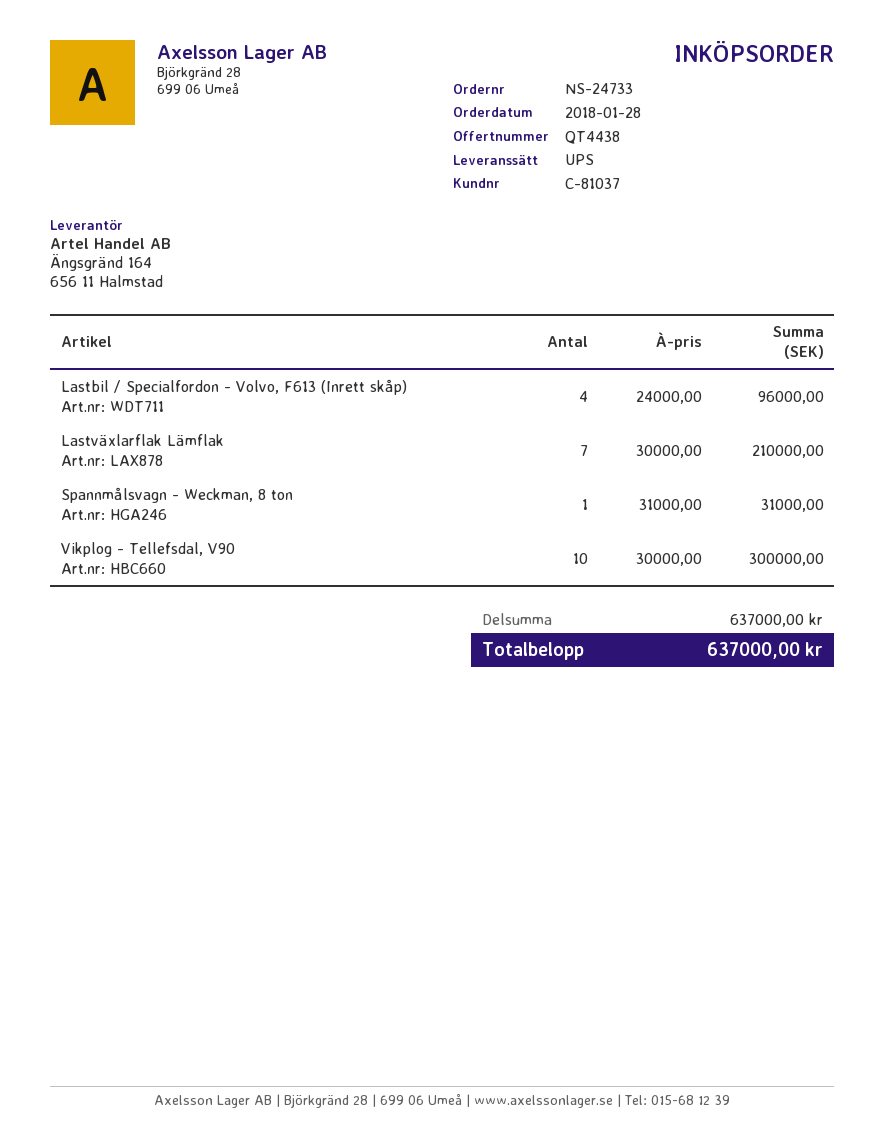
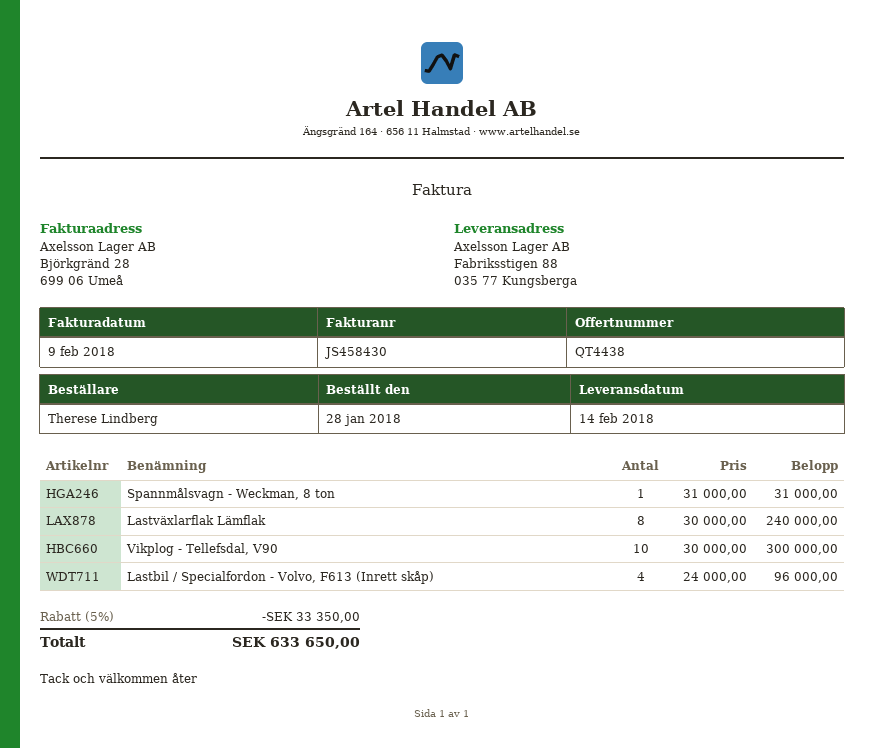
Lastväxlarflak Lämflak: 7 x 30000.00 = 210000.00 -> 8 x 30000.00 = 240000.00
discount: none -> 5% = 33350.00
total: 637000.00 -> 633650.00

